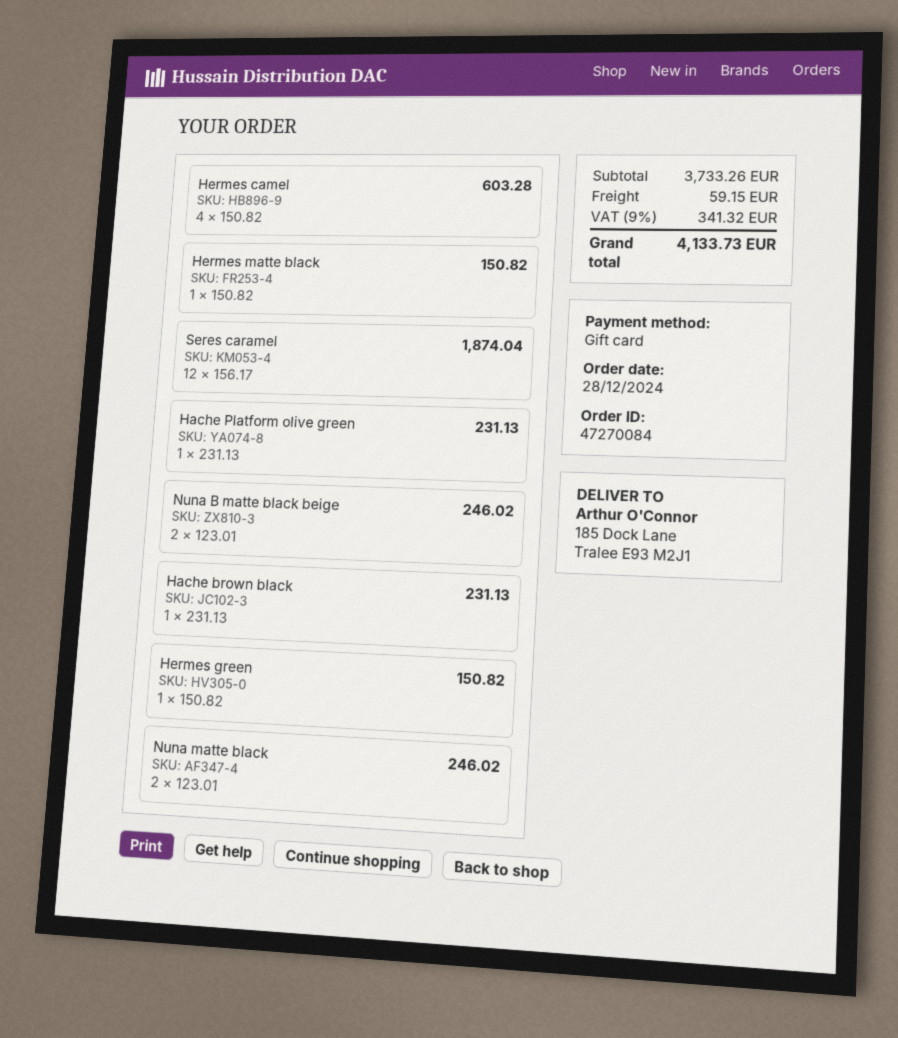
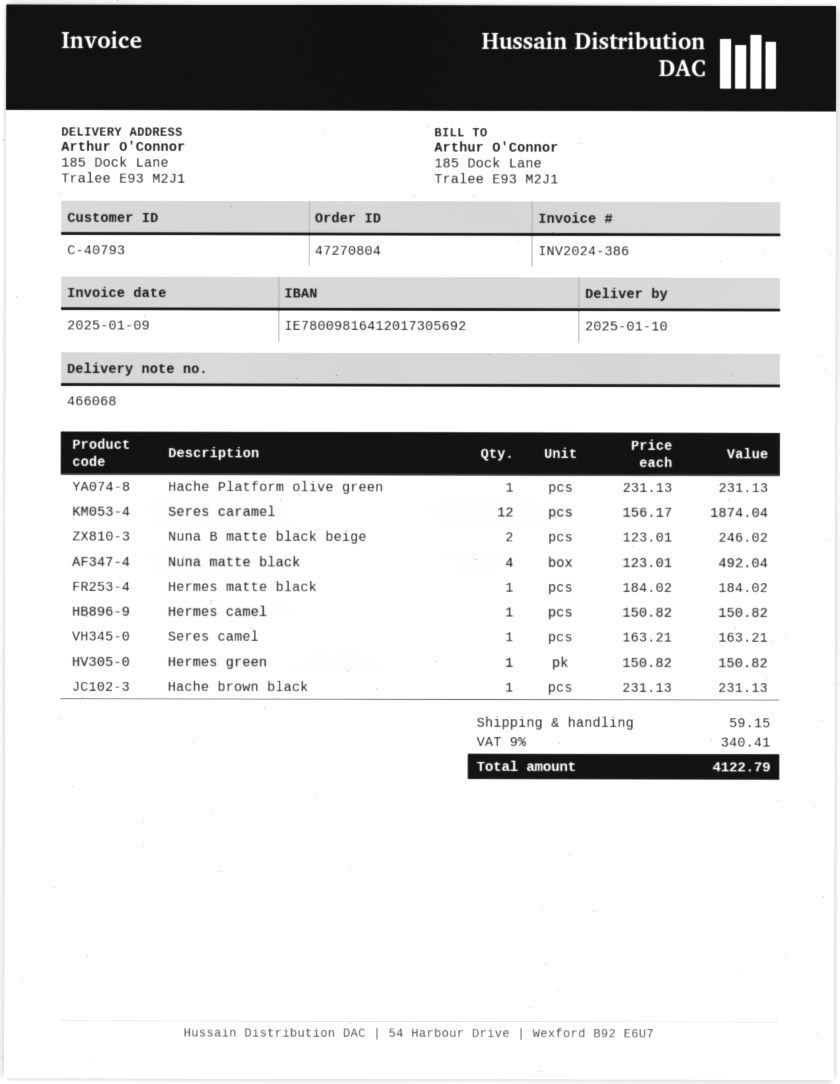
order number: 47270084 -> 47270804
Hermes camel: 4 x 150.82 = 603.28 -> 1 x 150.82 = 150.82
Hermes matte black: 1 x 150.82 = 150.82 -> 1 x 184.02 = 184.02
Nuna matte black: 2 x 123.01 = 246.02 -> 4 x 123.01 = 492.04
Seres camel: none -> 1 x 163.21 = 163.21
tax: 9% = 341.32 -> 9% = 340.41
total: 4133.73 -> 4122.79

